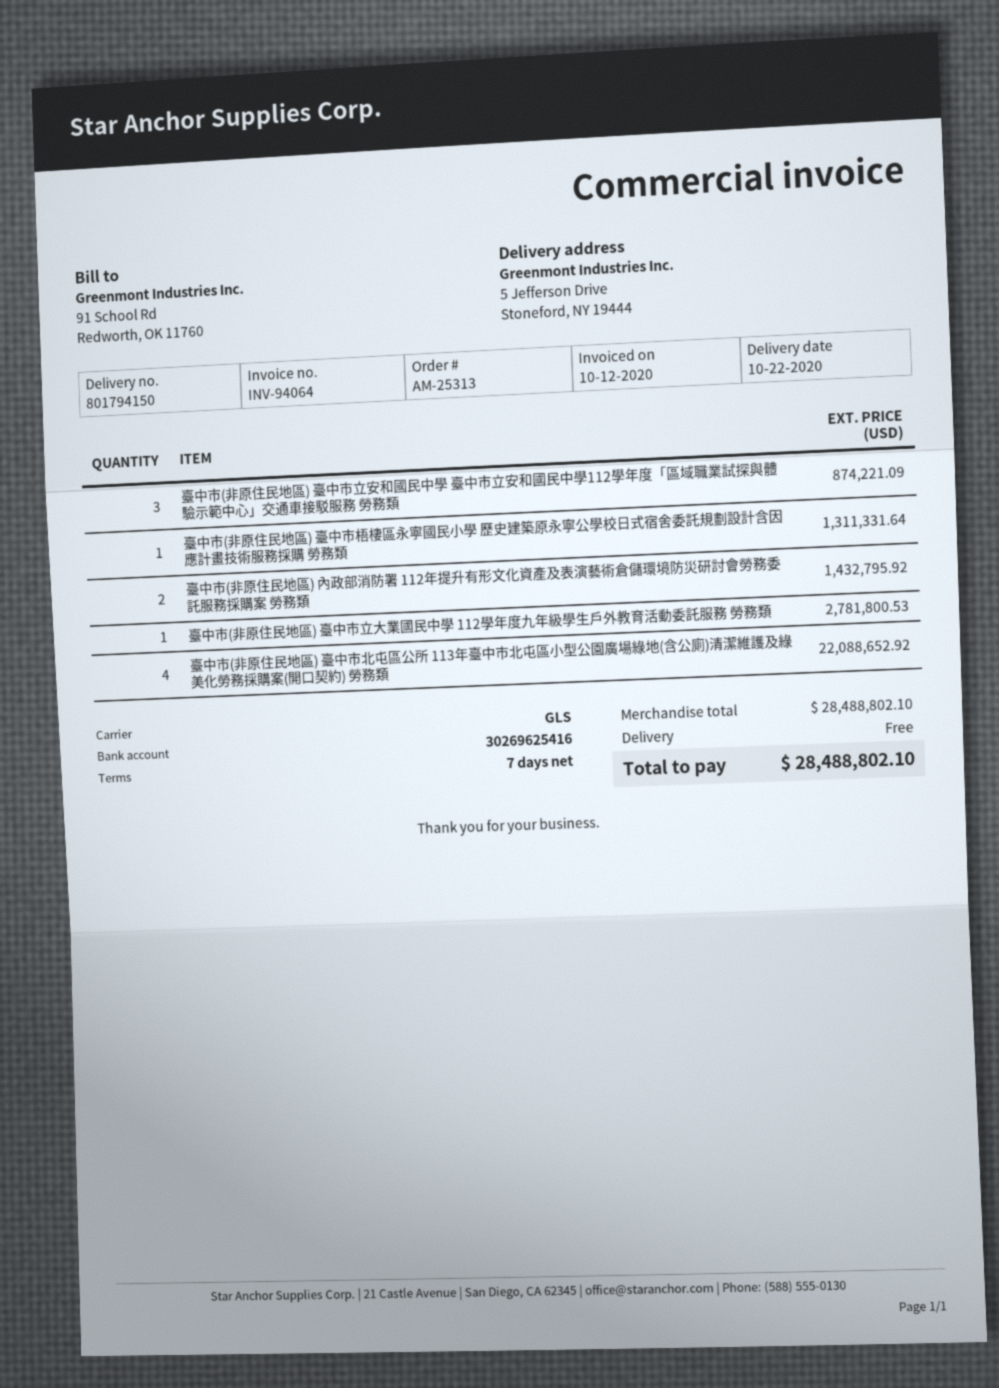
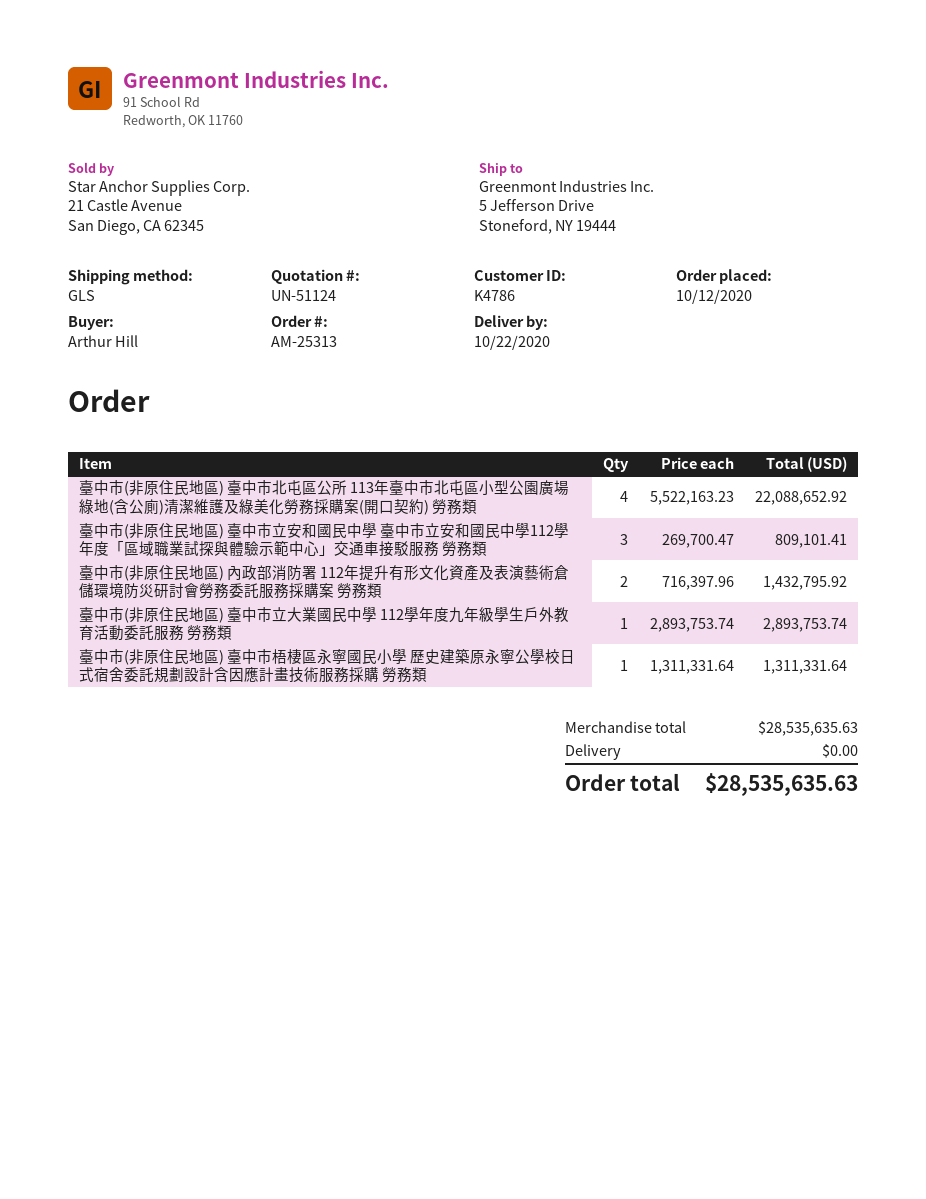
臺中市(非原住民地區) 臺中市立安和國民中學 臺中市立安和國民中學112學年度「區域職業試探與體驗示範中心」交通車接駁服務 勞務類: 3 for 874221.09 -> 3 for 809101.41
臺中市(非原住民地區) 臺中市立大業國民中學 112學年度九年級學生戶外教育活動委託服務 勞務類: 1 for 2781800.53 -> 1 for 2893753.74
subtotal: 28488802.10 -> 28535635.63
total: 28488802.10 -> 28535635.63

